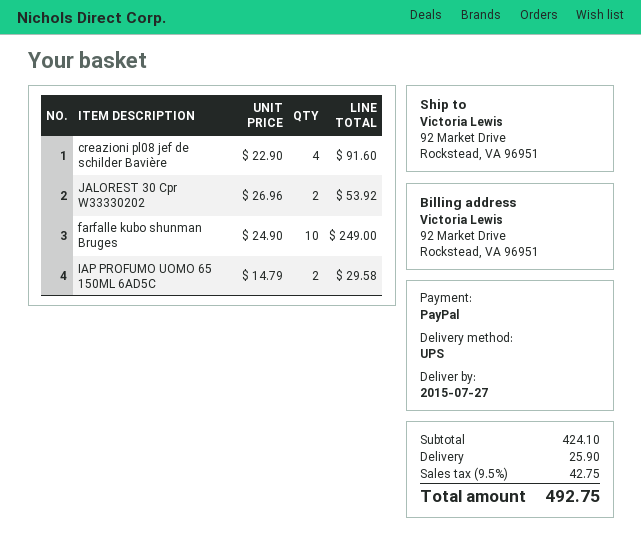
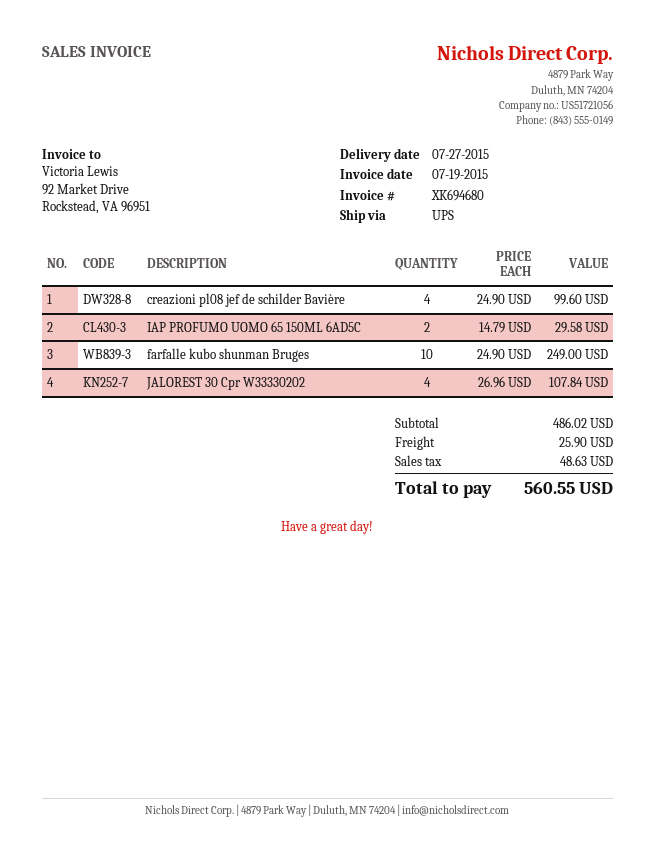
creazioni pl08 jef de schilder Bavière: 4 x 22.90 = 91.60 -> 4 x 24.90 = 99.60
JALOREST 30 Cpr W33330202: 2 x 26.96 = 53.92 -> 4 x 26.96 = 107.84
subtotal: 424.10 -> 486.02
tax: 42.75 -> 48.63
total: 492.75 -> 560.55

